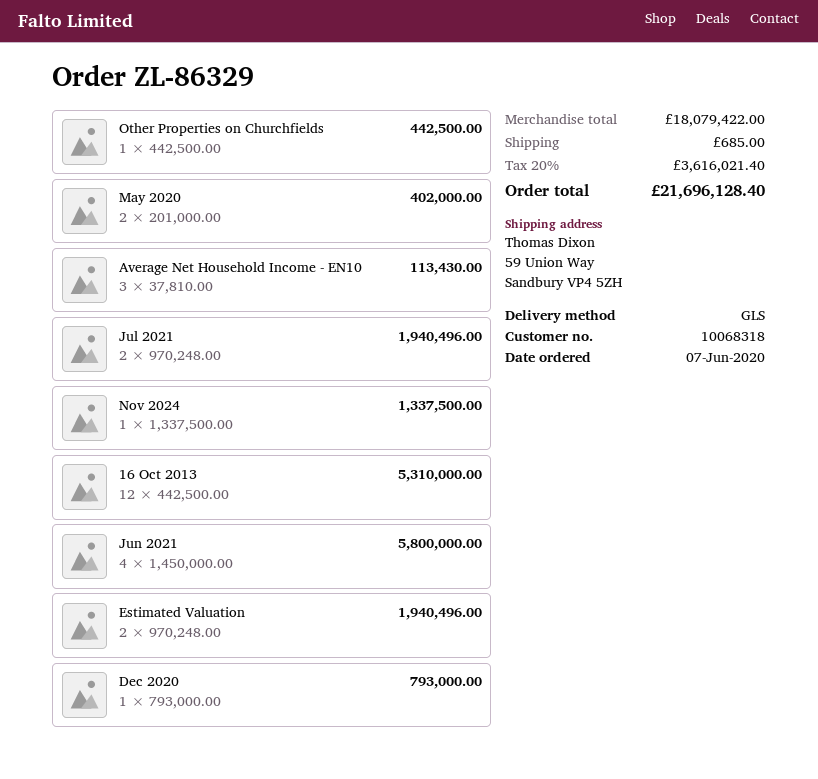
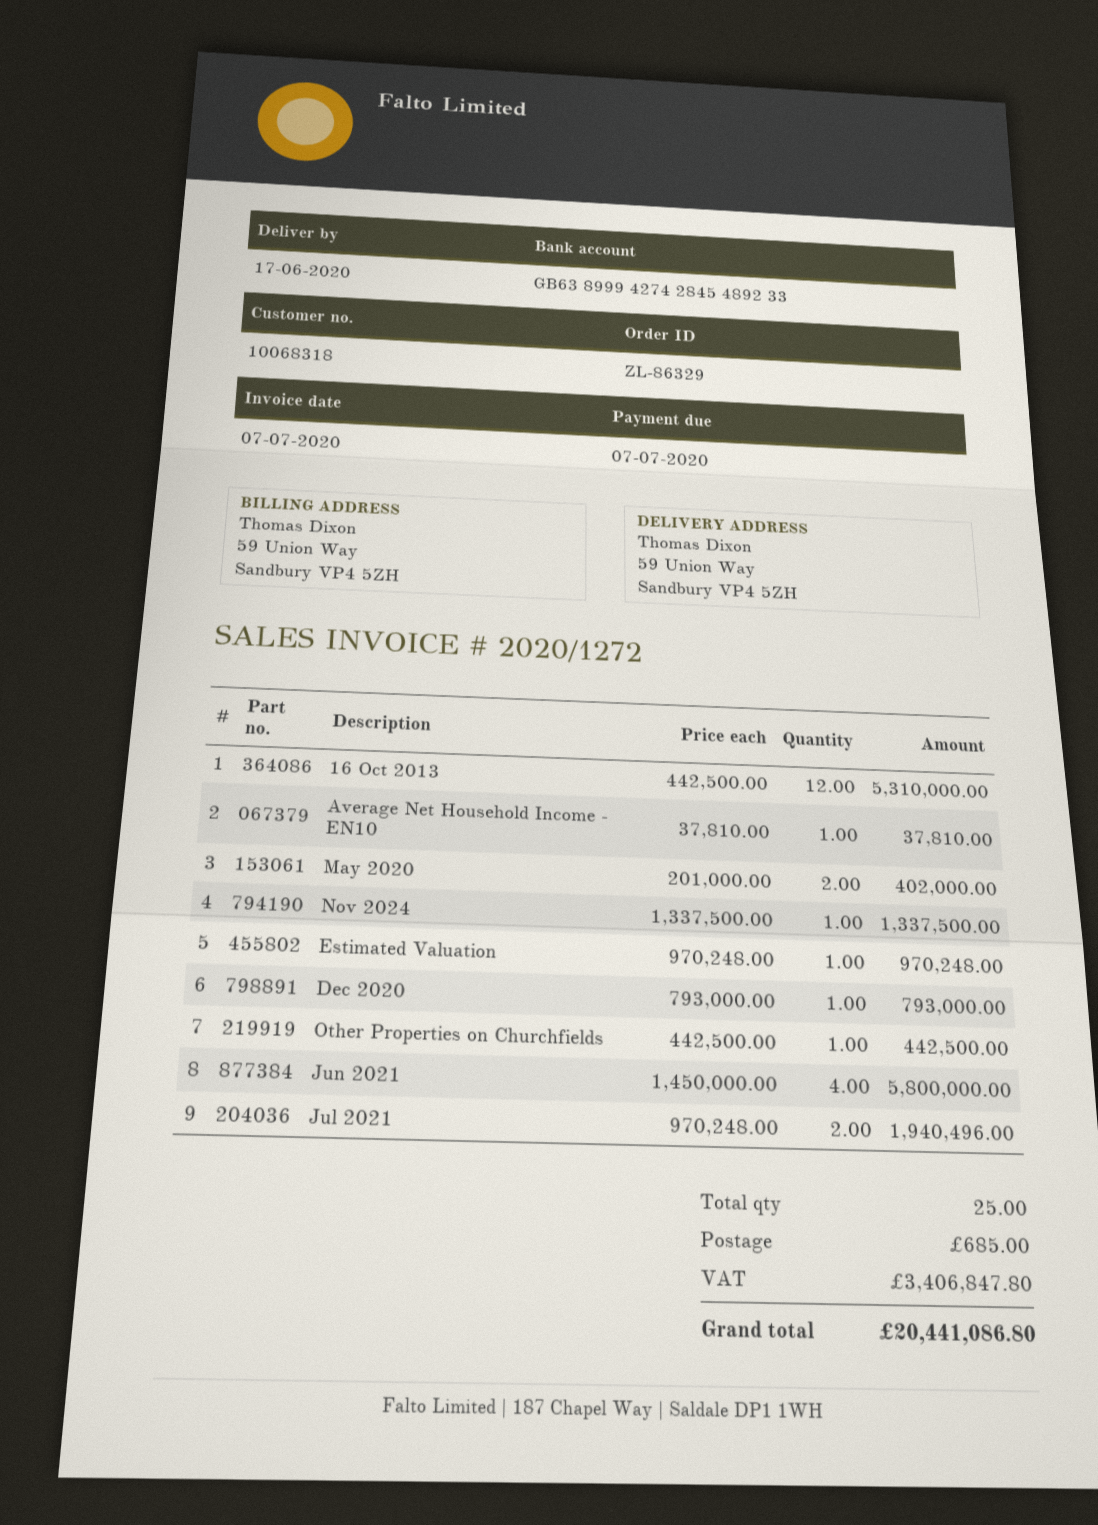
Average Net Household Income - EN10: 3 x 37810.00 = 113430.00 -> 1 x 37810.00 = 37810.00
Estimated Valuation: 2 x 970248.00 = 1940496.00 -> 1 x 970248.00 = 970248.00
tax: 3616021.40 -> 3406847.80
total: 21696128.40 -> 20441086.80

